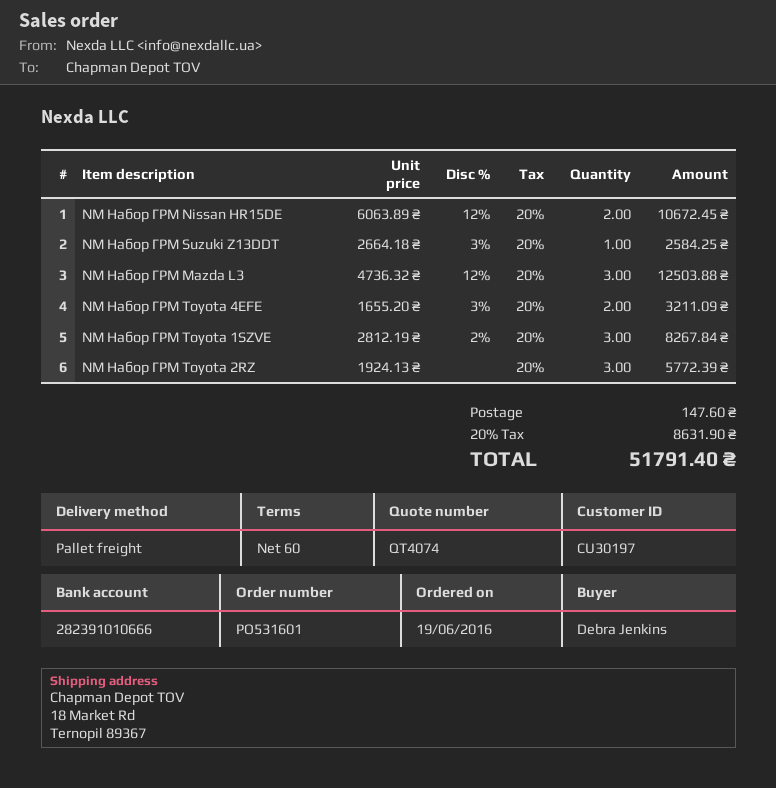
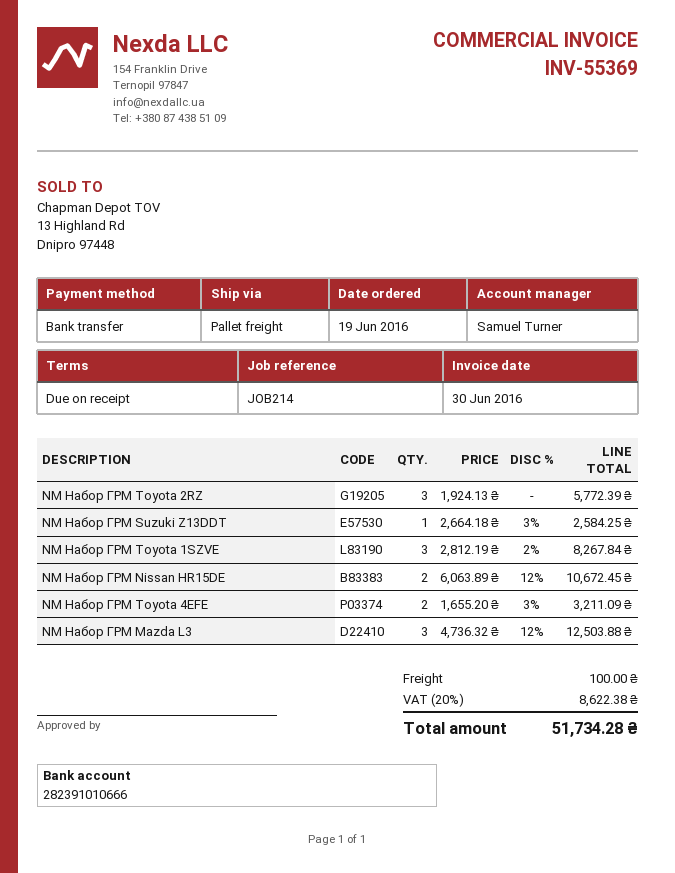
payment terms: 60 days -> on receipt
shipping: 147.60 -> 100.00
tax: 20% = 8631.90 -> 20% = 8622.38
total: 51791.40 -> 51734.28

